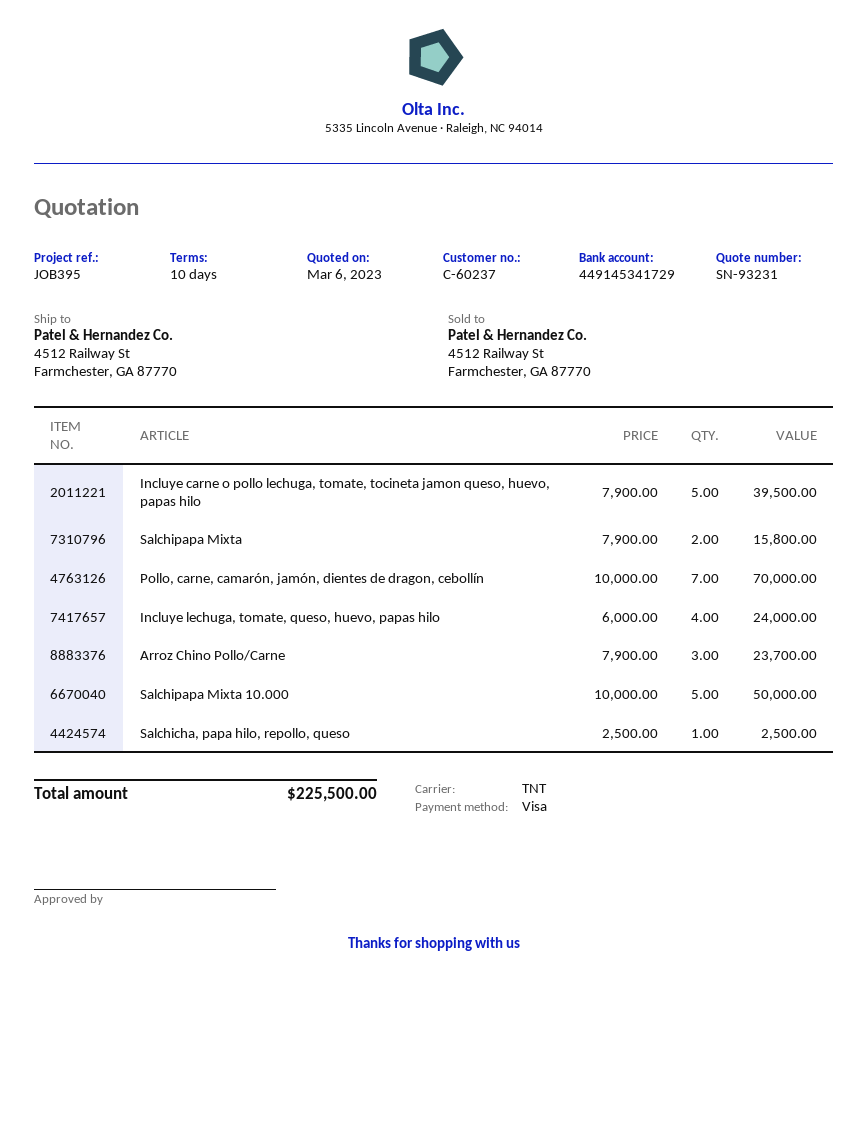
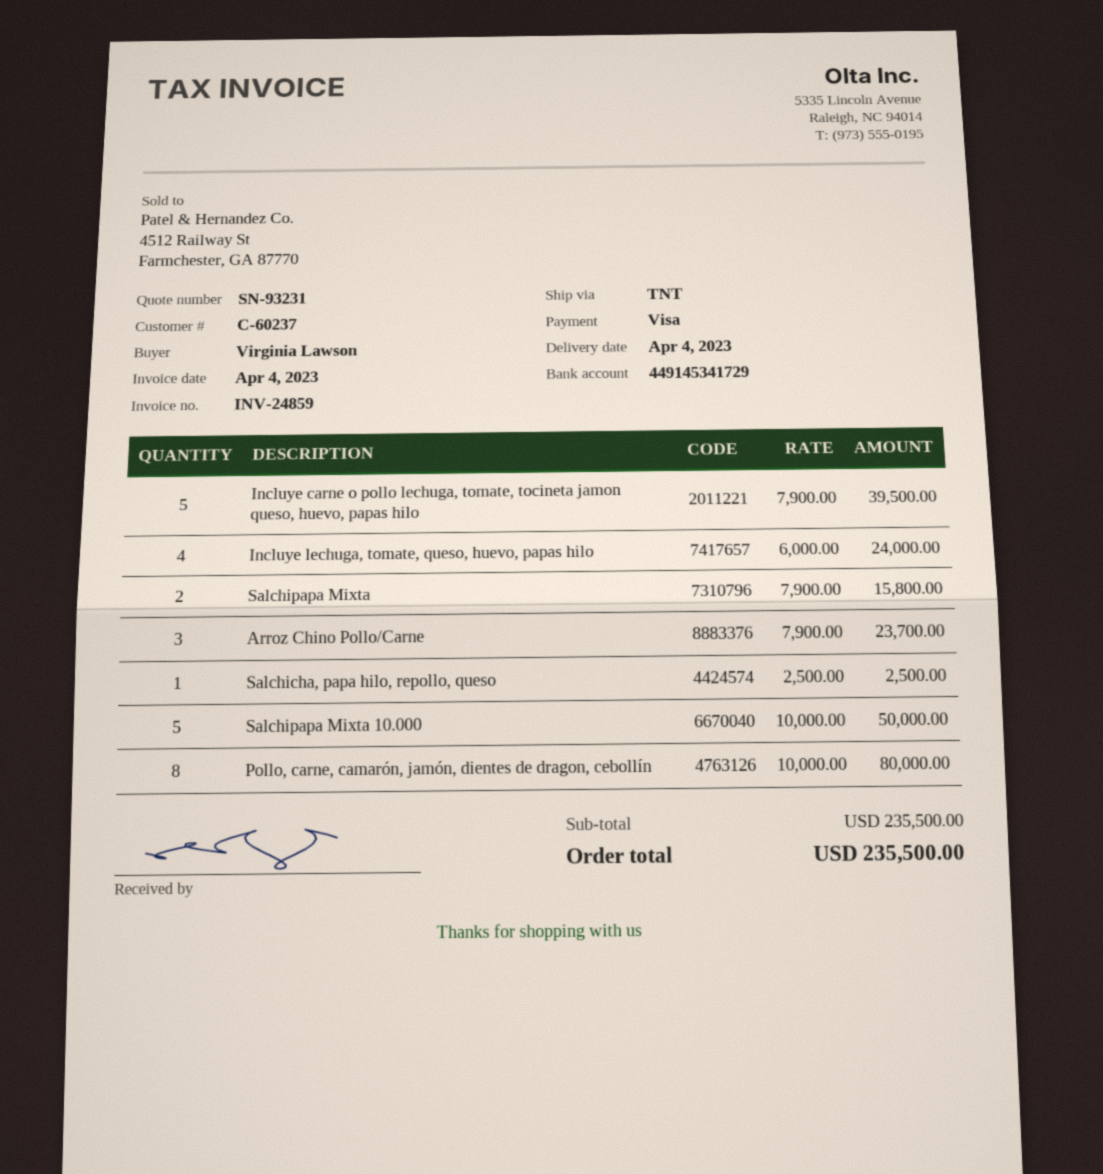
Pollo, carne, camarón, jamón, dientes de dragon, cebollín: 7 x 10000.00 = 70000.00 -> 8 x 10000.00 = 80000.00
total: 225500.00 -> 235500.00

